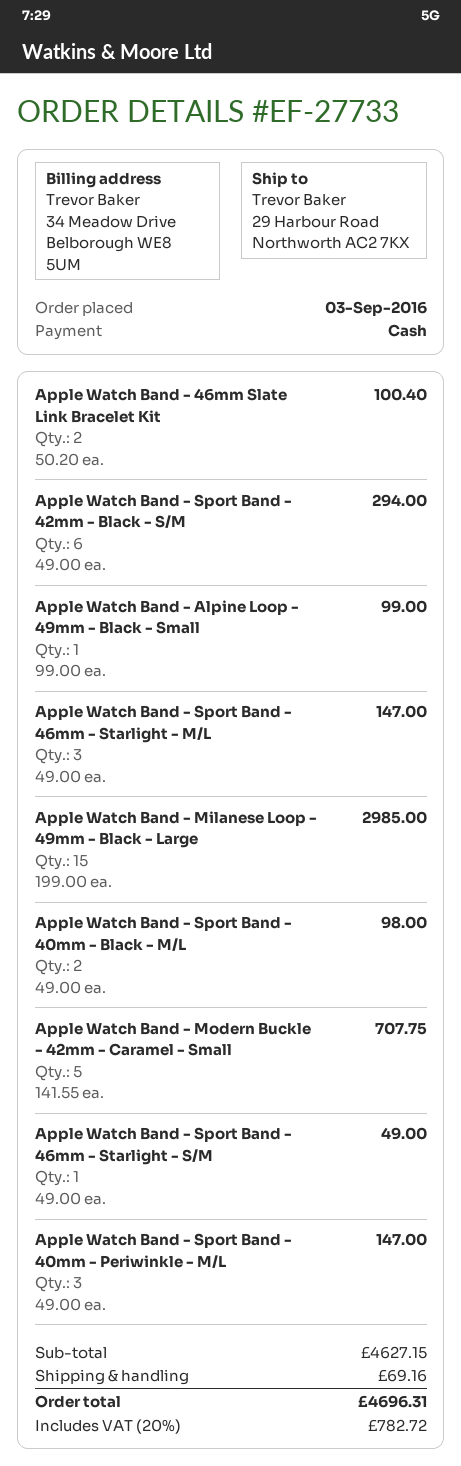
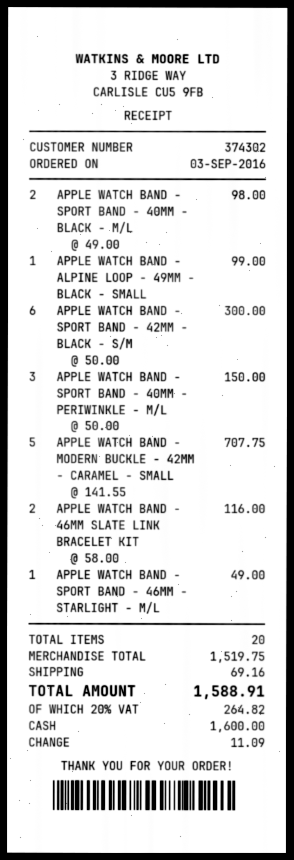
Apple Watch Band - 46mm Slate Link Bracelet Kit: 2 x 50.20 = 100.40 -> 2 x 58.00 = 116.00
Apple Watch Band - Sport Band - 42mm - Black - S/M: 6 x 49.00 = 294.00 -> 6 x 50.00 = 300.00
Apple Watch Band - Sport Band - 46mm - Starlight - M/L: 3 x 49.00 = 147.00 -> 1 x 49.00 = 49.00
Apple Watch Band - Milanese Loop - 49mm - Black - Large: 15 x 199.00 = 2985.00 -> none
Apple Watch Band - Sport Band - 46mm - Starlight - S/M: 1 x 49.00 = 49.00 -> none
Apple Watch Band - Sport Band - 40mm - Periwinkle - M/L: 3 x 49.00 = 147.00 -> 3 x 50.00 = 150.00
subtotal: 4627.15 -> 1519.75
tax: 20% = 782.72 -> 20% = 264.82
total: 4696.31 -> 1588.91

